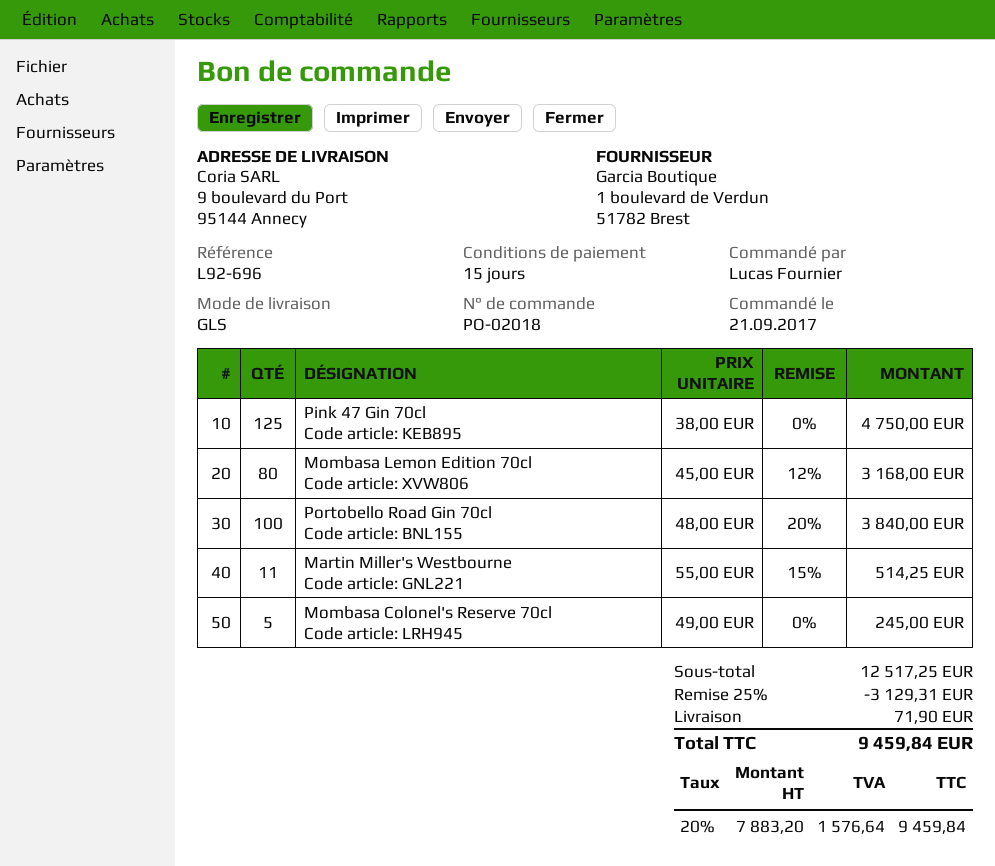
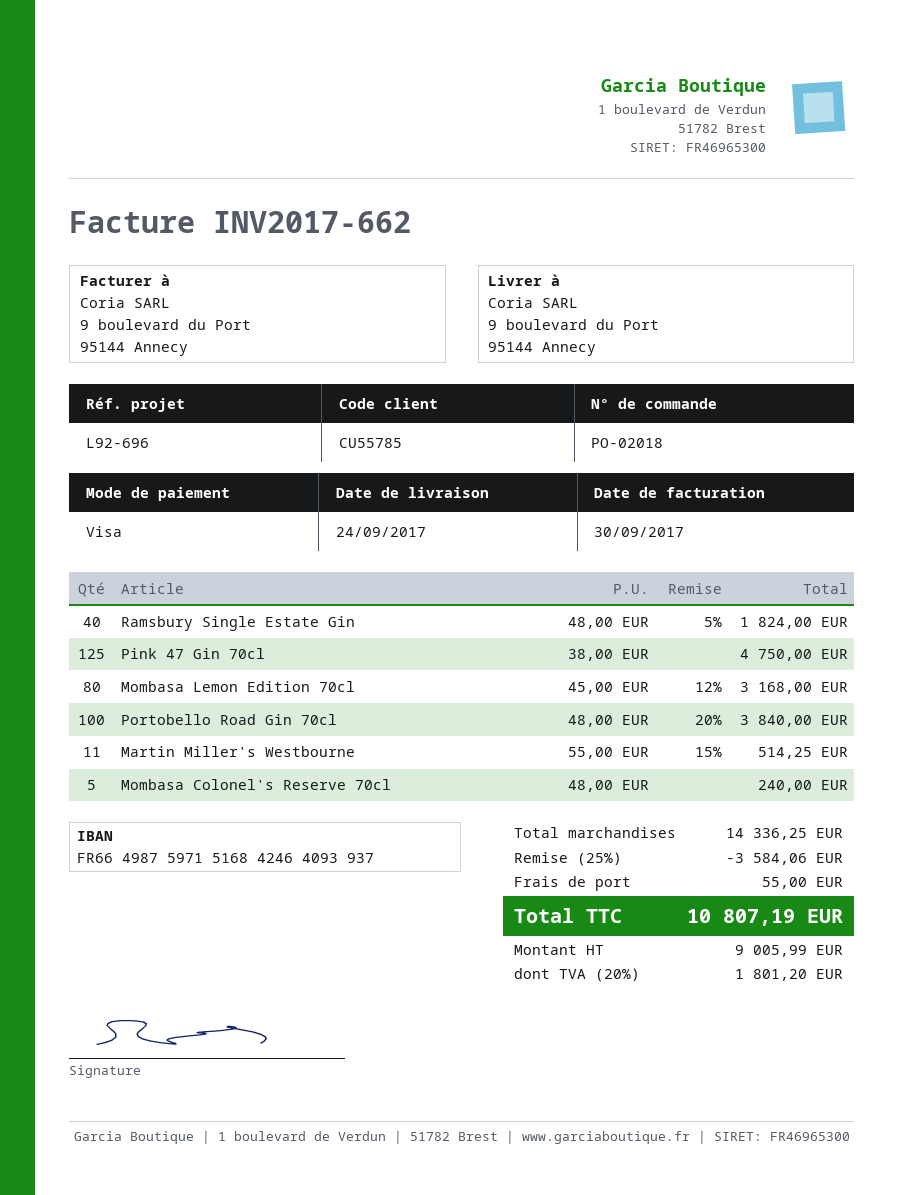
Mombasa Colonel's Reserve 70cl: 5 x 49.00 = 245.00 -> 5 x 48.00 = 240.00
Ramsbury Single Estate Gin: none -> 40 x 48.00 - 5% = 1824.00
subtotal: 12517.25 -> 14336.25
discount: 25% = 3129.31 -> 25% = 3584.06
shipping: 71.90 -> 55.00
net: 7883.20 -> 9005.99
tax: 20% = 1576.64 -> 20% = 1801.20
total: 9459.84 -> 10807.19

